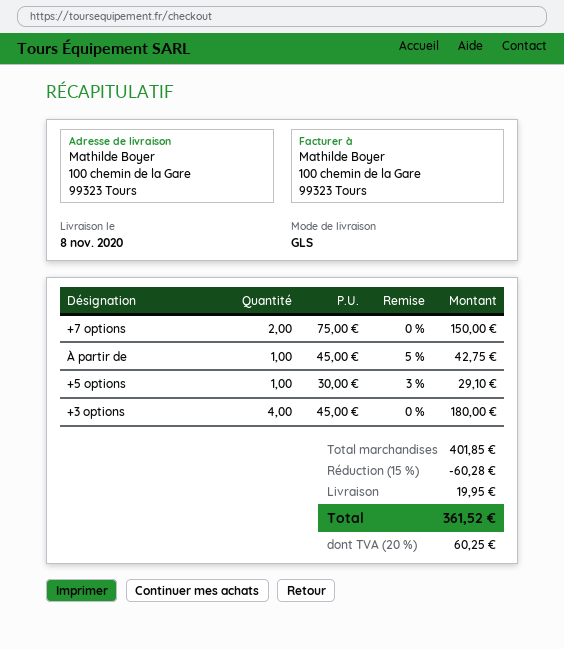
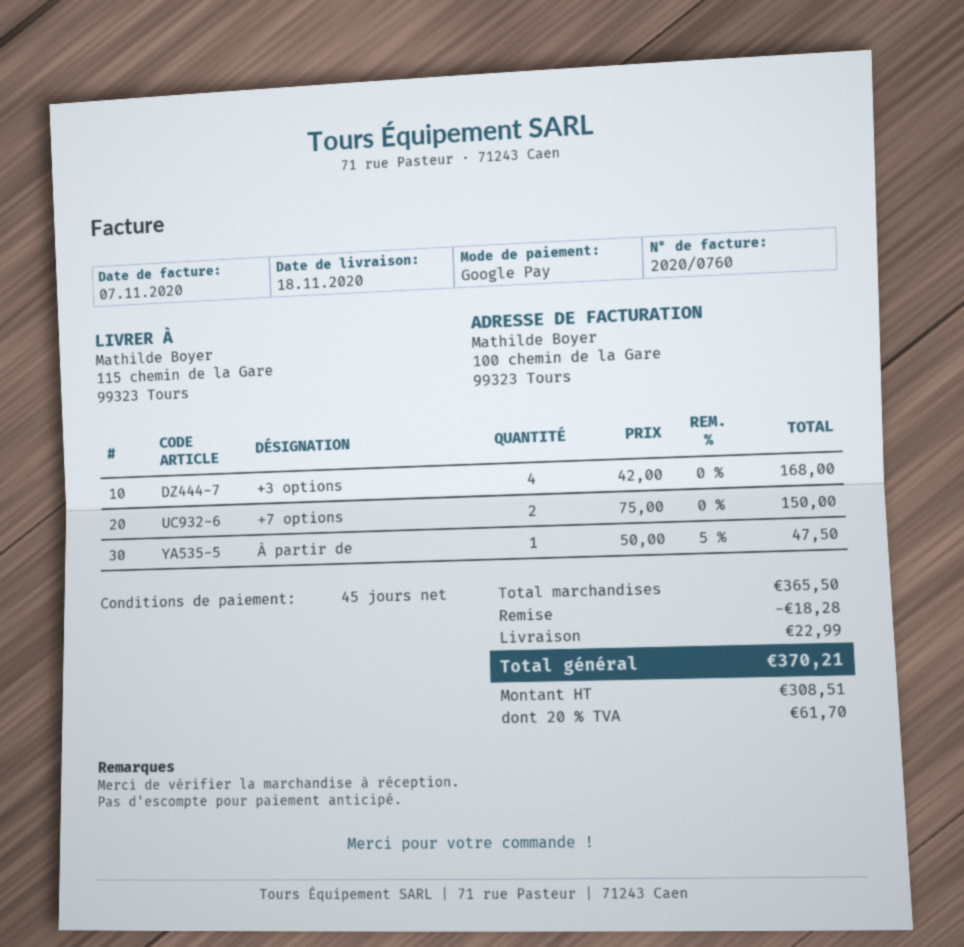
delivery date: 2020-11-08 -> 2020-11-18
ship to: 100 chemin de la Gare, 99323 Tours -> 115 chemin de la Gare, 99323 Tours
À partir de: 1 x 45.00 - 5% = 42.75 -> 1 x 50.00 - 5% = 47.50
+5 options: 1 x 30.00 - 3% = 29.10 -> none
+3 options: 4 x 45.00 = 180.00 -> 4 x 42.00 = 168.00
subtotal: 401.85 -> 365.50
discount: 60.28 -> 18.28
shipping: 19.95 -> 22.99
tax: 20% = 60.25 -> 20% = 61.70
total: 361.52 -> 370.21

